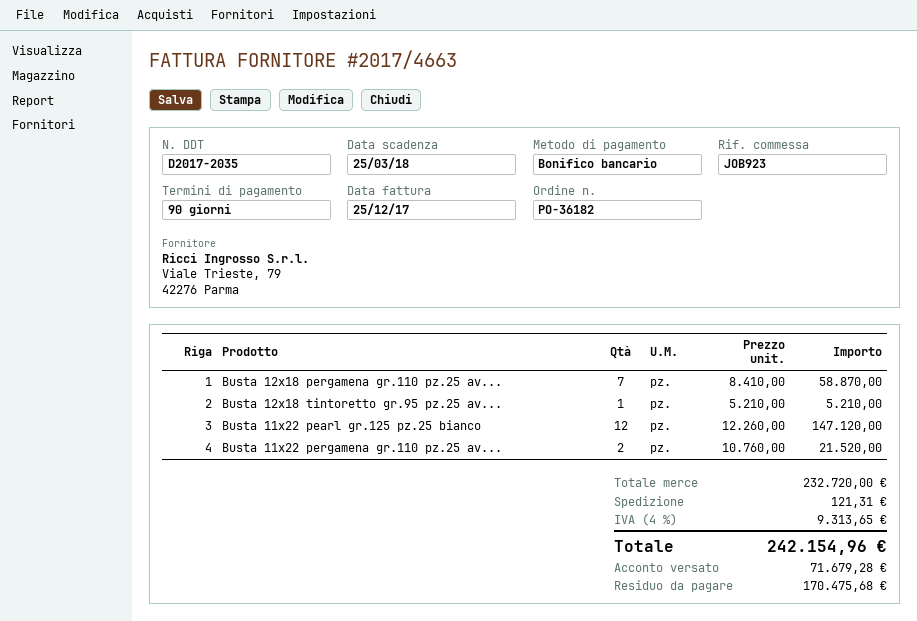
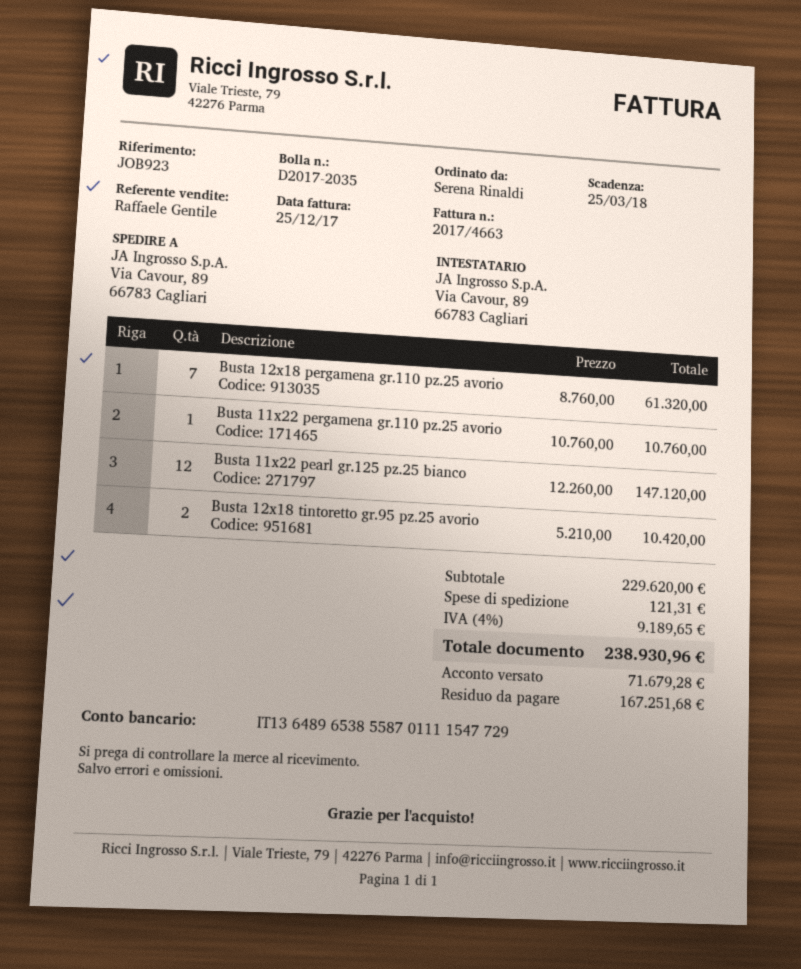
Busta 12x18 pergamena gr.110 pz.25 av...: 7 x 8410.00 = 58870.00 -> 7 x 8760.00 = 61320.00
Busta 12x18 tintoretto gr.95 pz.25 av...: 1 x 5210.00 = 5210.00 -> 2 x 5210.00 = 10420.00
Busta 11x22 pergamena gr.110 pz.25 av...: 2 x 10760.00 = 21520.00 -> 1 x 10760.00 = 10760.00
subtotal: 232720.00 -> 229620.00
tax: 4% = 9313.65 -> 4% = 9189.65
total: 242154.96 -> 238930.96
balance: 170475.68 -> 167251.68

